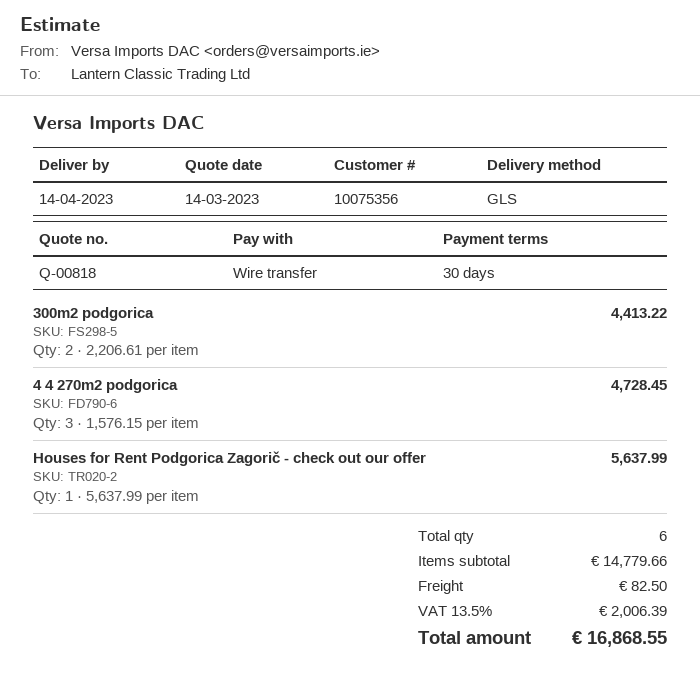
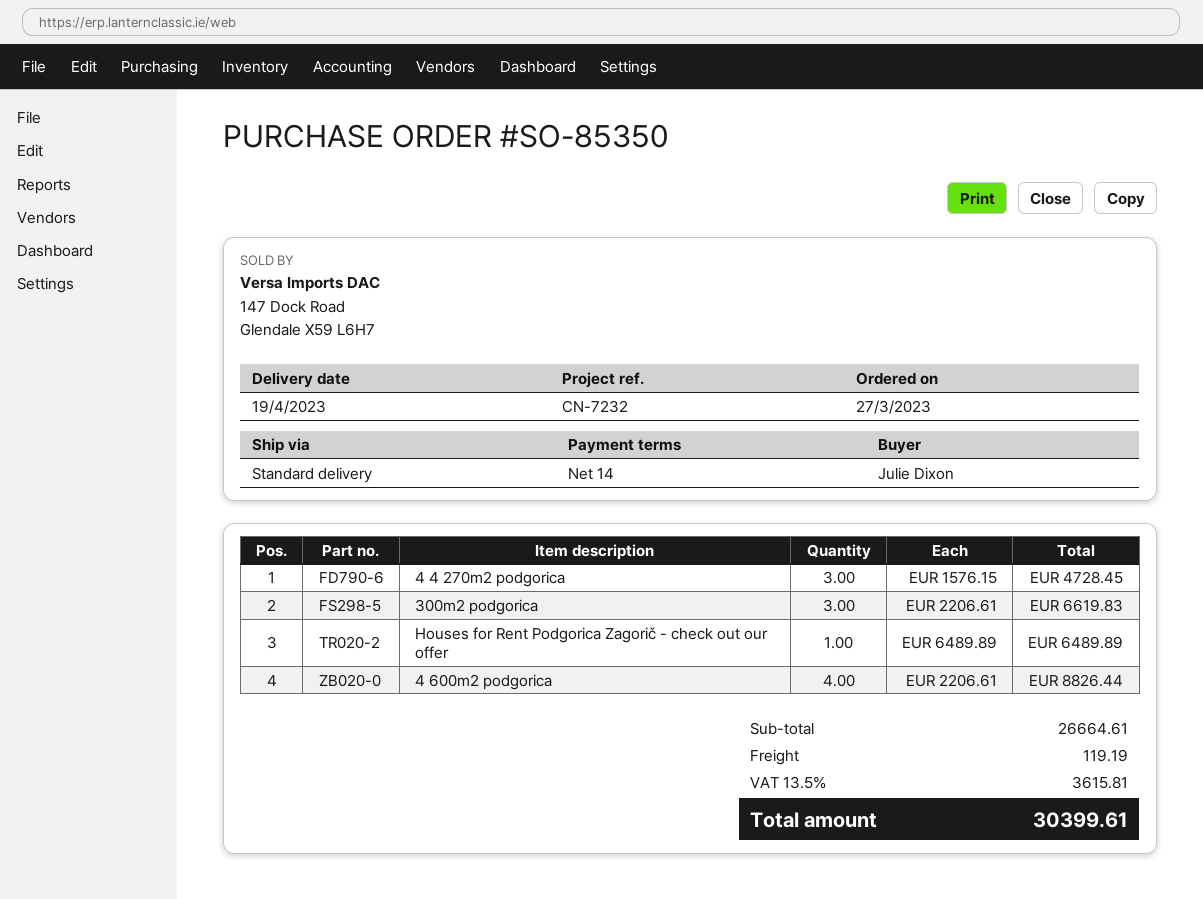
delivery date: 2023-04-14 -> 2023-04-19
payment terms: 30 days -> 14 days
shipping method: GLS -> standard
300m2 podgorica: 2 x 2206.61 = 4413.22 -> 3 x 2206.61 = 6619.83
Houses for Rent Podgorica Zagorič - check out our offer: 1 x 5637.99 = 5637.99 -> 1 x 6489.89 = 6489.89
4 600m2 podgorica: none -> 4 x 2206.61 = 8826.44
subtotal: 14779.66 -> 26664.61
shipping: 82.50 -> 119.19
tax: 13.5% = 2006.39 -> 13.5% = 3615.81
total: 16868.55 -> 30399.61

